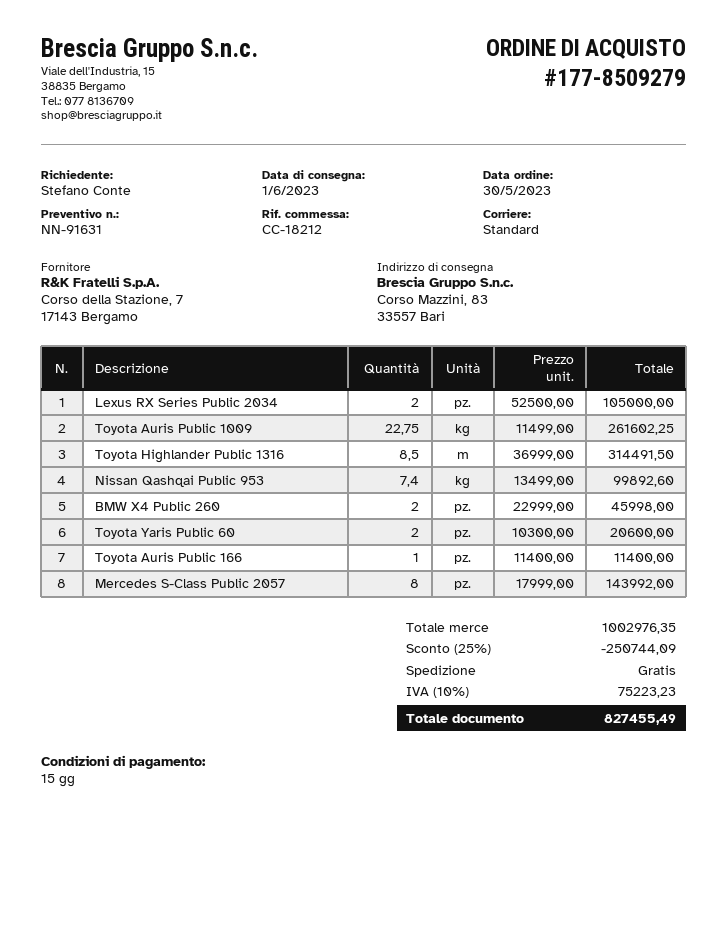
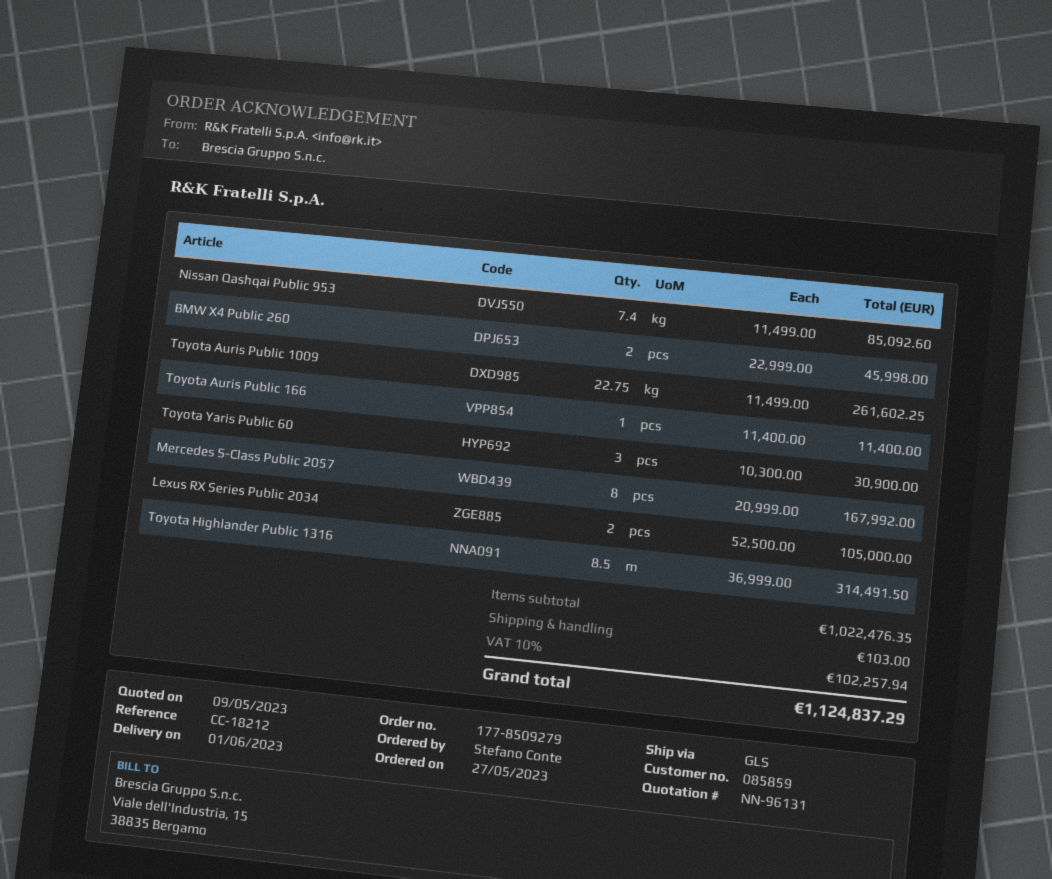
quote number: NN-91631 -> NN-96131
order date: 2023-05-30 -> 2023-05-27
shipping method: standard -> GLS
Nissan Qashqai Public 953: 7.4 x 13499.00 = 99892.60 -> 7.4 x 11499.00 = 85092.60
Toyota Yaris Public 60: 2 x 10300.00 = 20600.00 -> 3 x 10300.00 = 30900.00
Mercedes S-Class Public 2057: 8 x 17999.00 = 143992.00 -> 8 x 20999.00 = 167992.00
subtotal: 1002976.35 -> 1022476.35
discount: 25% = 250744.09 -> none
shipping: 0.00 -> 103.00
tax: 10% = 75223.23 -> 10% = 102257.94
total: 827455.49 -> 1124837.29

